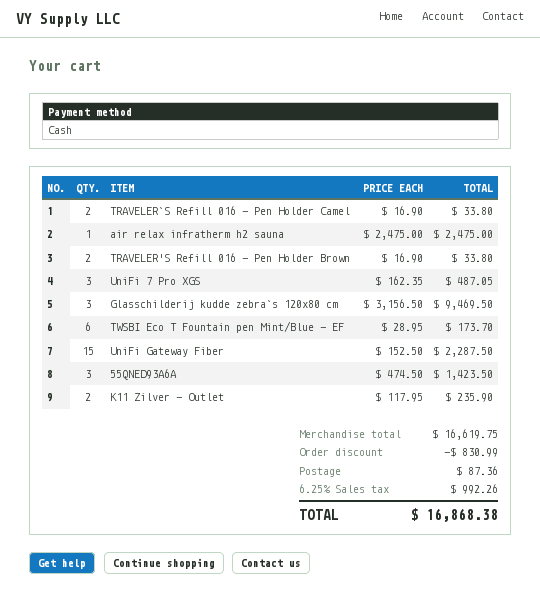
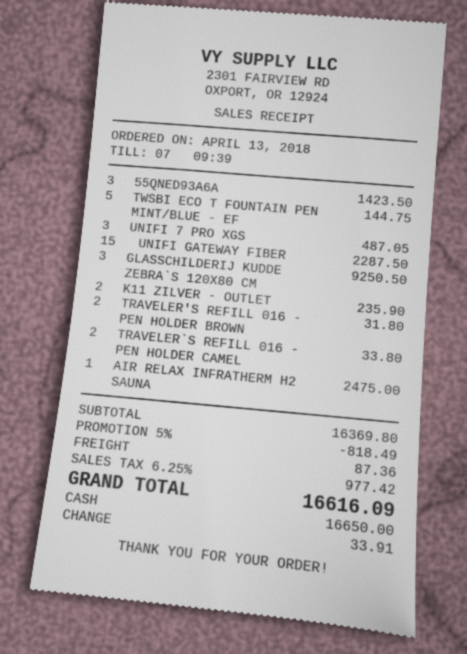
TRAVELER'S Refill 016 - Pen Holder Brown: 2 for 33.80 -> 2 for 31.80
Glasschilderij kudde zebra`s 120x80 cm: 3 for 9469.50 -> 3 for 9250.50
TWSBI Eco T Fountain pen Mint/Blue - EF: 6 for 173.70 -> 5 for 144.75
subtotal: 16619.75 -> 16369.80
discount: 830.99 -> 818.49
tax: 6.25% = 992.26 -> 6.25% = 977.42
total: 16868.38 -> 16616.09

